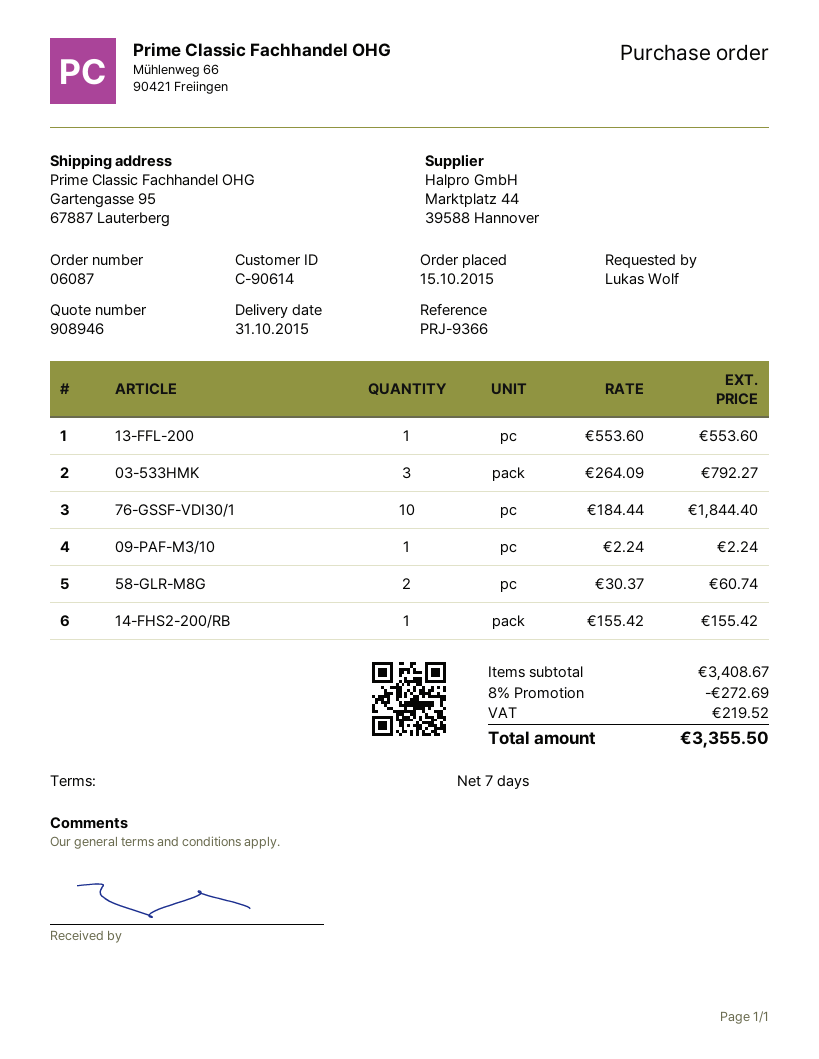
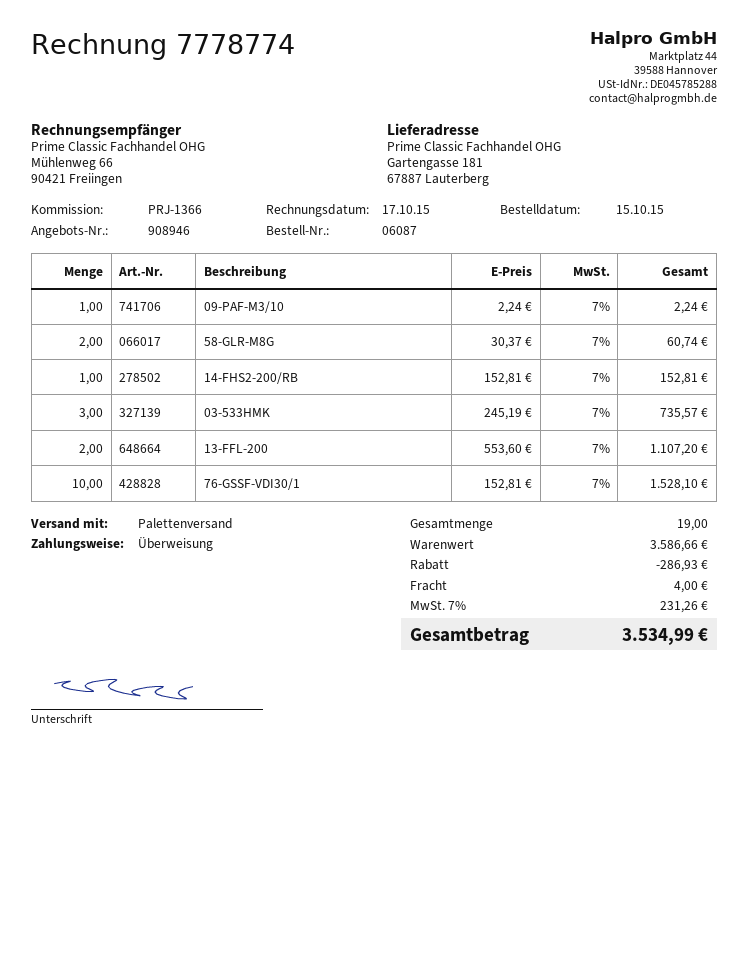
reference: PRJ-9366 -> PRJ-1366
ship to: Gartengasse 95, 67887 Lauterberg -> Gartengasse 181, 67887 Lauterberg
13-FFL-200: 1 x 553.60 = 553.60 -> 2 x 553.60 = 1107.20
03-533HMK: 3 x 264.09 = 792.27 -> 3 x 245.19 = 735.57
76-GSSF-VDI30/1: 10 x 184.44 = 1844.40 -> 10 x 152.81 = 1528.10
14-FHS2-200/RB: 1 x 155.42 = 155.42 -> 1 x 152.81 = 152.81
subtotal: 3408.67 -> 3586.66
discount: 272.69 -> 286.93
shipping: none -> 4.00
tax: 219.52 -> 231.26
total: 3355.50 -> 3534.99

